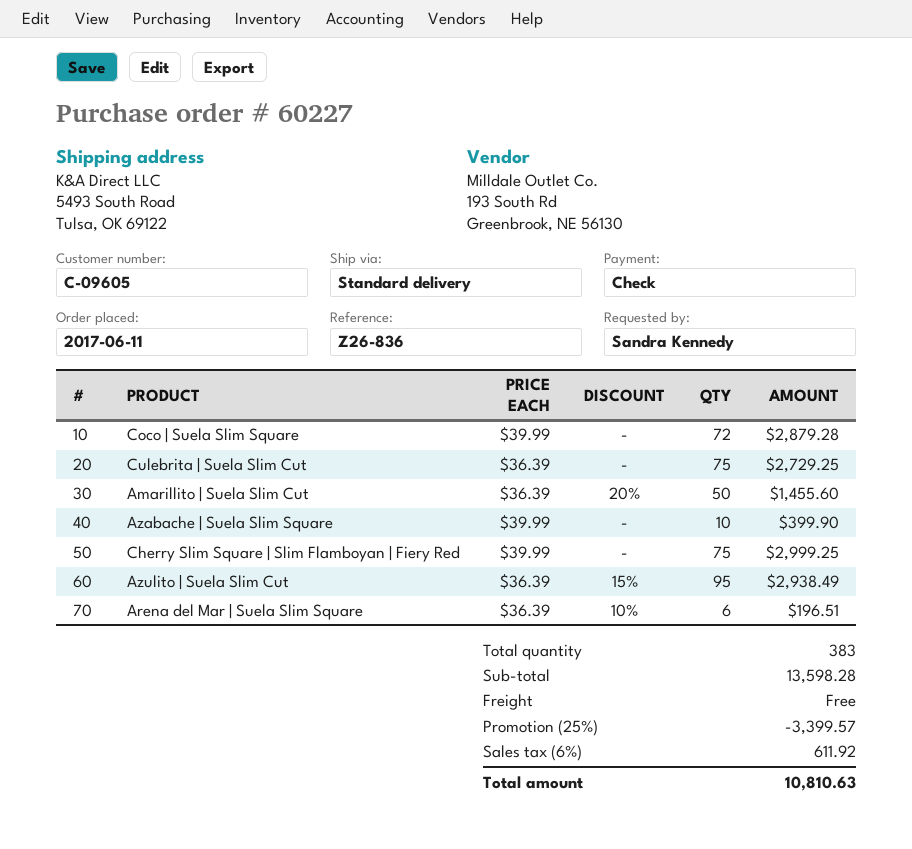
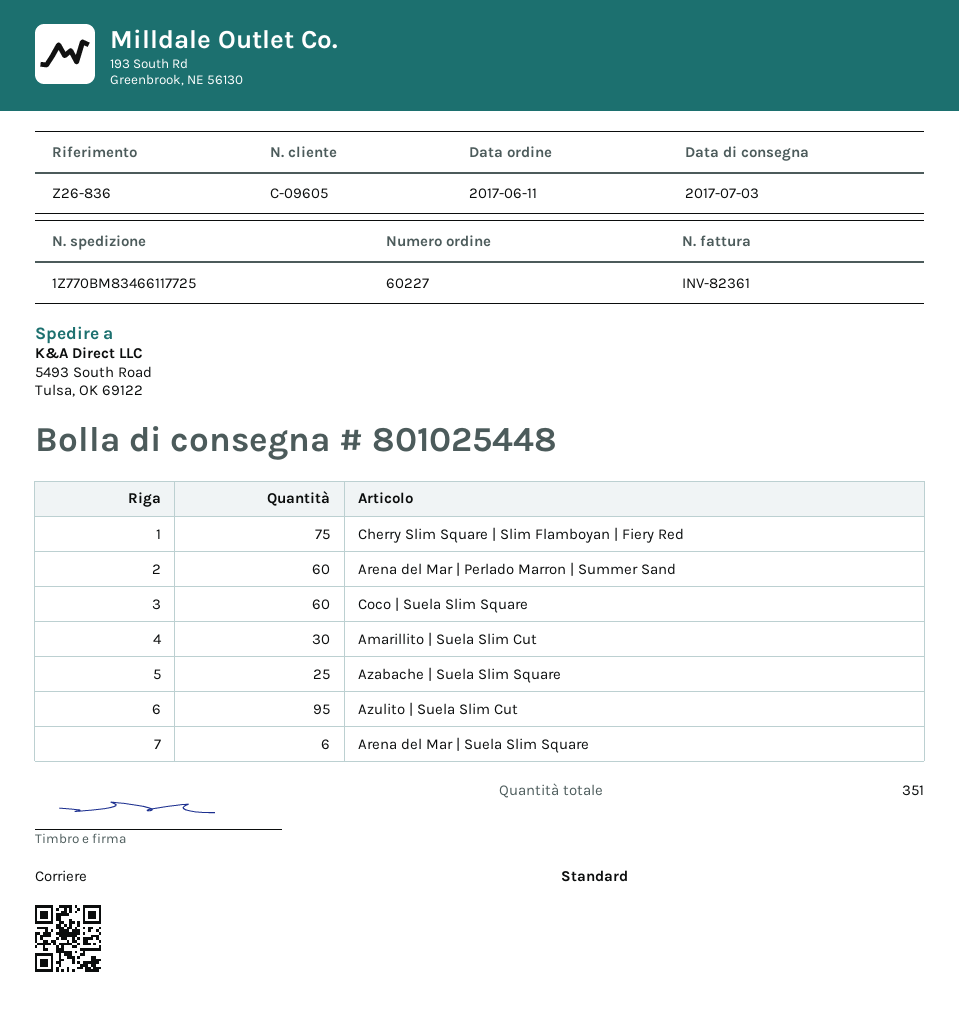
Coco | Suela Slim Square: 72 -> 60
Culebrita | Suela Slim Cut: 75 -> none
Amarillito | Suela Slim Cut: 50 -> 30
Azabache | Suela Slim Square: 10 -> 25
Arena del Mar | Perlado Marron | Summer Sand: none -> 60
total quantity: 383 -> 351

